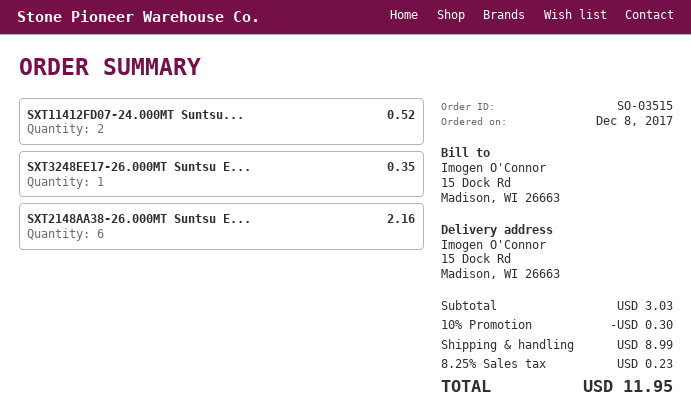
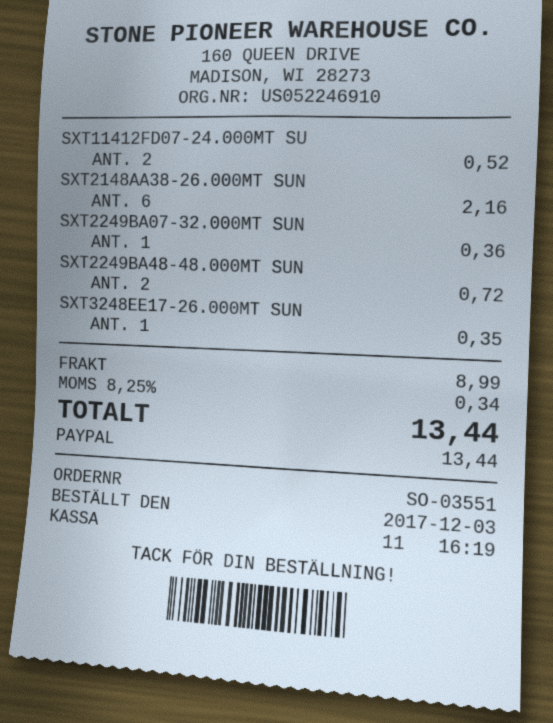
order number: SO-03515 -> SO-03551
order date: 2017-12-08 -> 2017-12-03
SXT2249BA07-32.000MT SUN: none -> 1 for 0.36
SXT2249BA48-48.000MT SUN: none -> 2 for 0.72
discount: 10% = 0.30 -> none
tax: 8.25% = 0.23 -> 8.25% = 0.34
total: 11.95 -> 13.44

